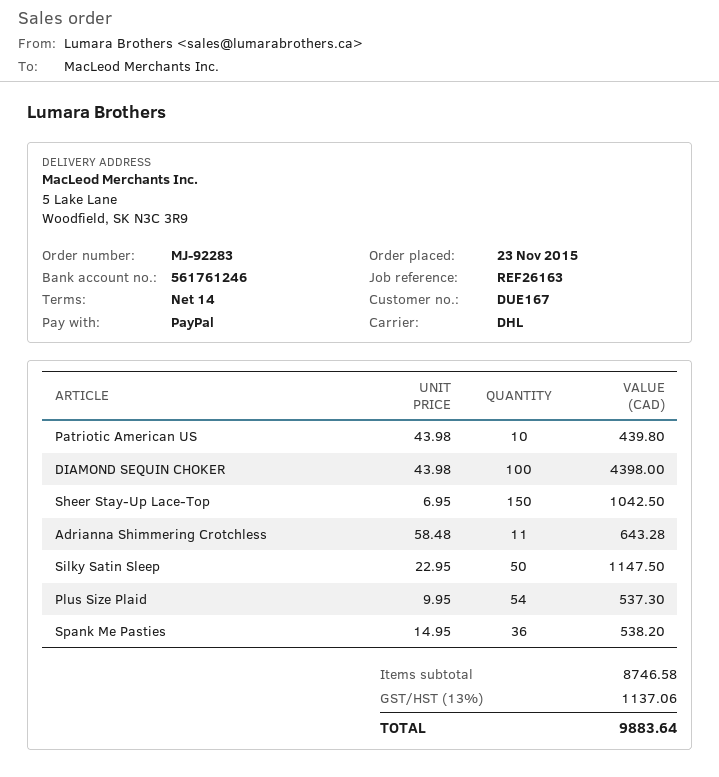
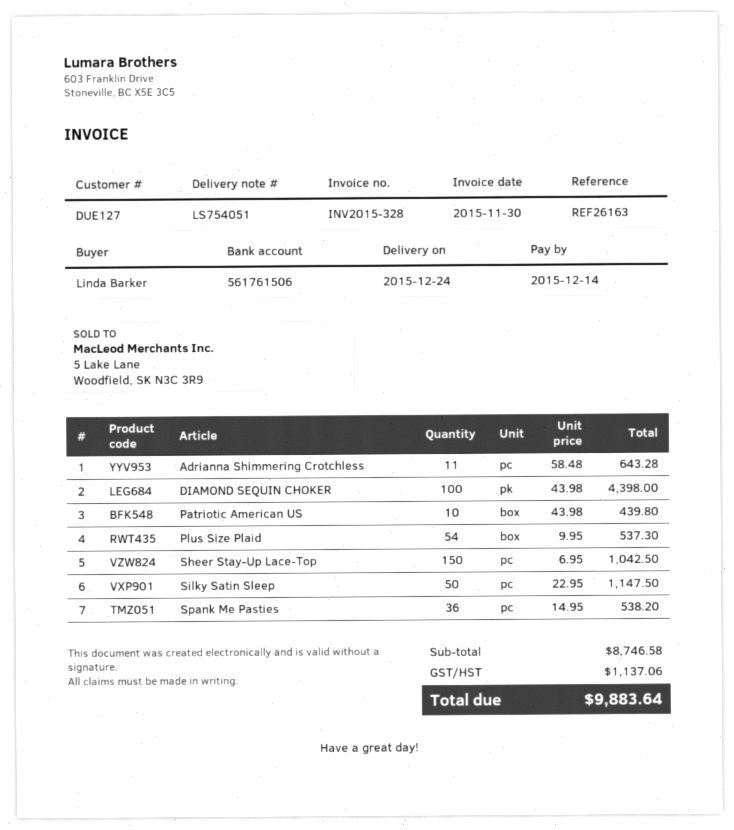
customer number: DUE167 -> DUE127
bank account: 561761246 -> 561761506

